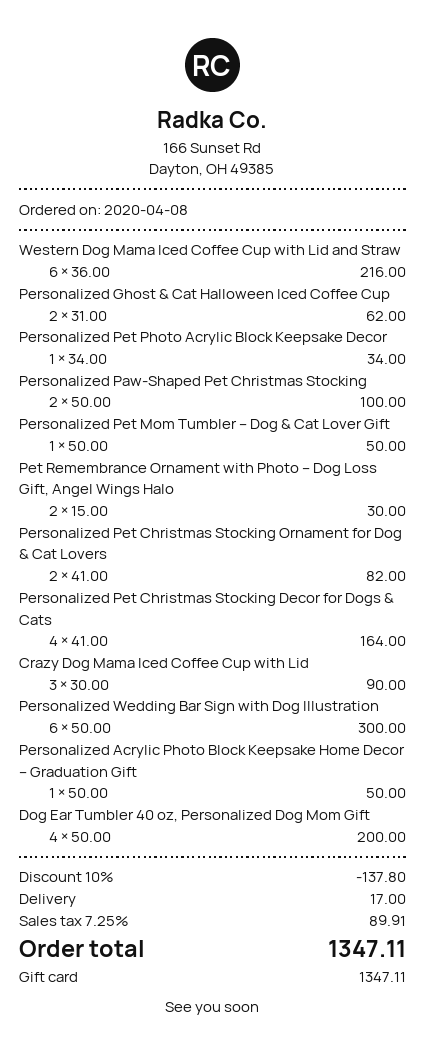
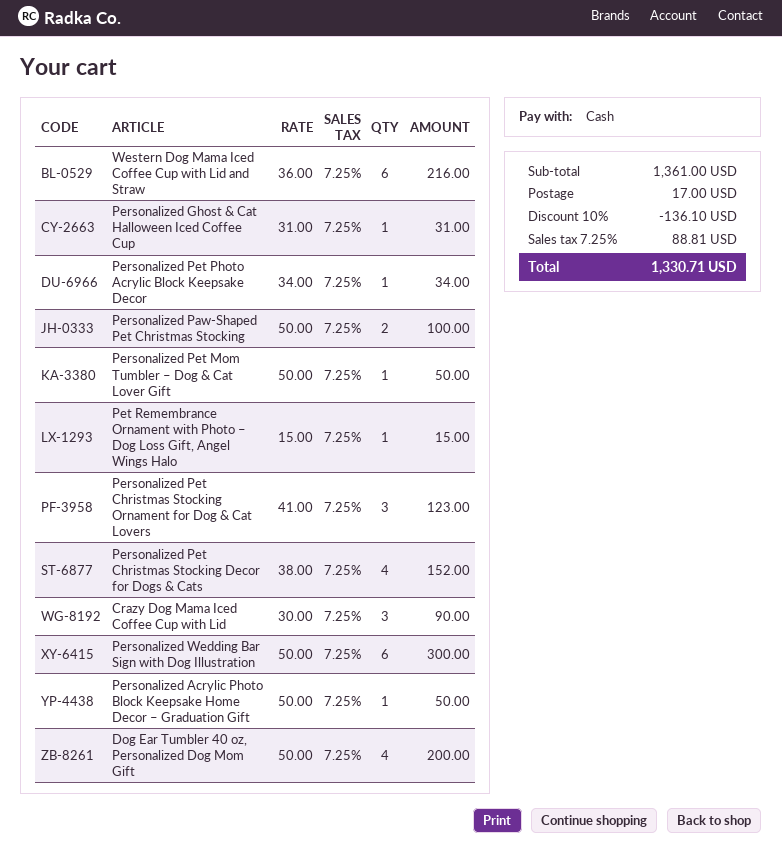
payment method: gift card -> cash
Personalized Ghost & Cat Halloween Iced Coffee Cup: 2 x 31.00 = 62.00 -> 1 x 31.00 = 31.00
Pet Remembrance Ornament with Photo – Dog Loss Gift, Angel Wings Halo: 2 x 15.00 = 30.00 -> 1 x 15.00 = 15.00
Personalized Pet Christmas Stocking Ornament for Dog & Cat Lovers: 2 x 41.00 = 82.00 -> 3 x 41.00 = 123.00
Personalized Pet Christmas Stocking Decor for Dogs & Cats: 4 x 41.00 = 164.00 -> 4 x 38.00 = 152.00
discount: 10% = 137.80 -> 10% = 136.10
tax: 7.25% = 89.91 -> 7.25% = 88.81
total: 1347.11 -> 1330.71

